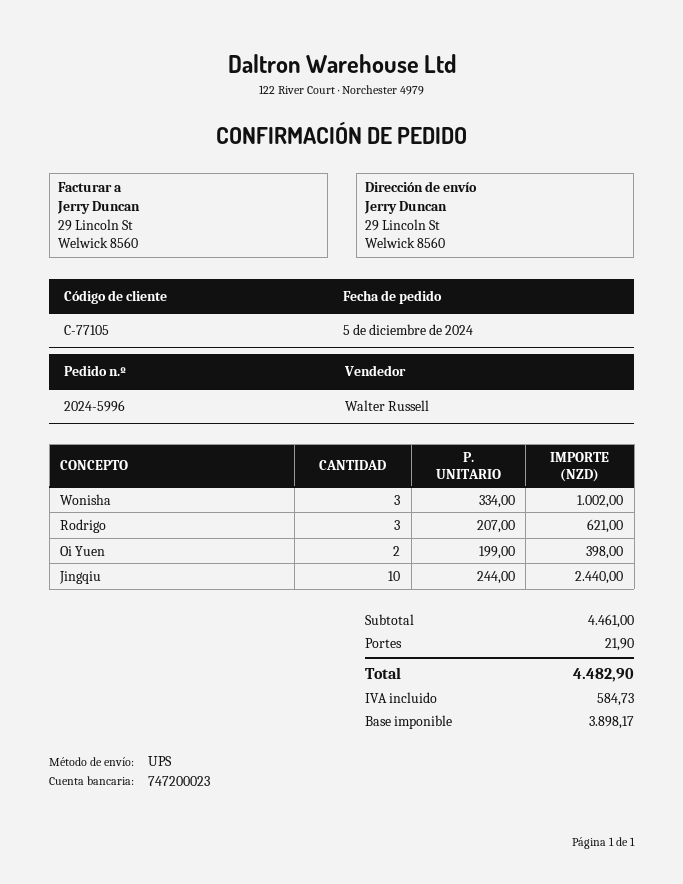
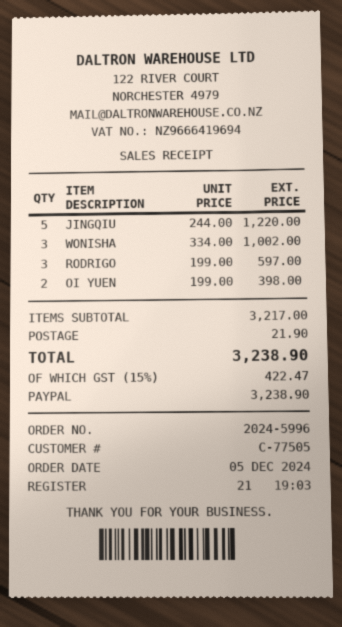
customer number: C-77105 -> C-77505
Rodrigo: 3 x 207.00 = 621.00 -> 3 x 199.00 = 597.00
Jingqiu: 10 x 244.00 = 2440.00 -> 5 x 244.00 = 1220.00
subtotal: 4461.00 -> 3217.00
tax: 584.73 -> 422.47
total: 4482.90 -> 3238.90

